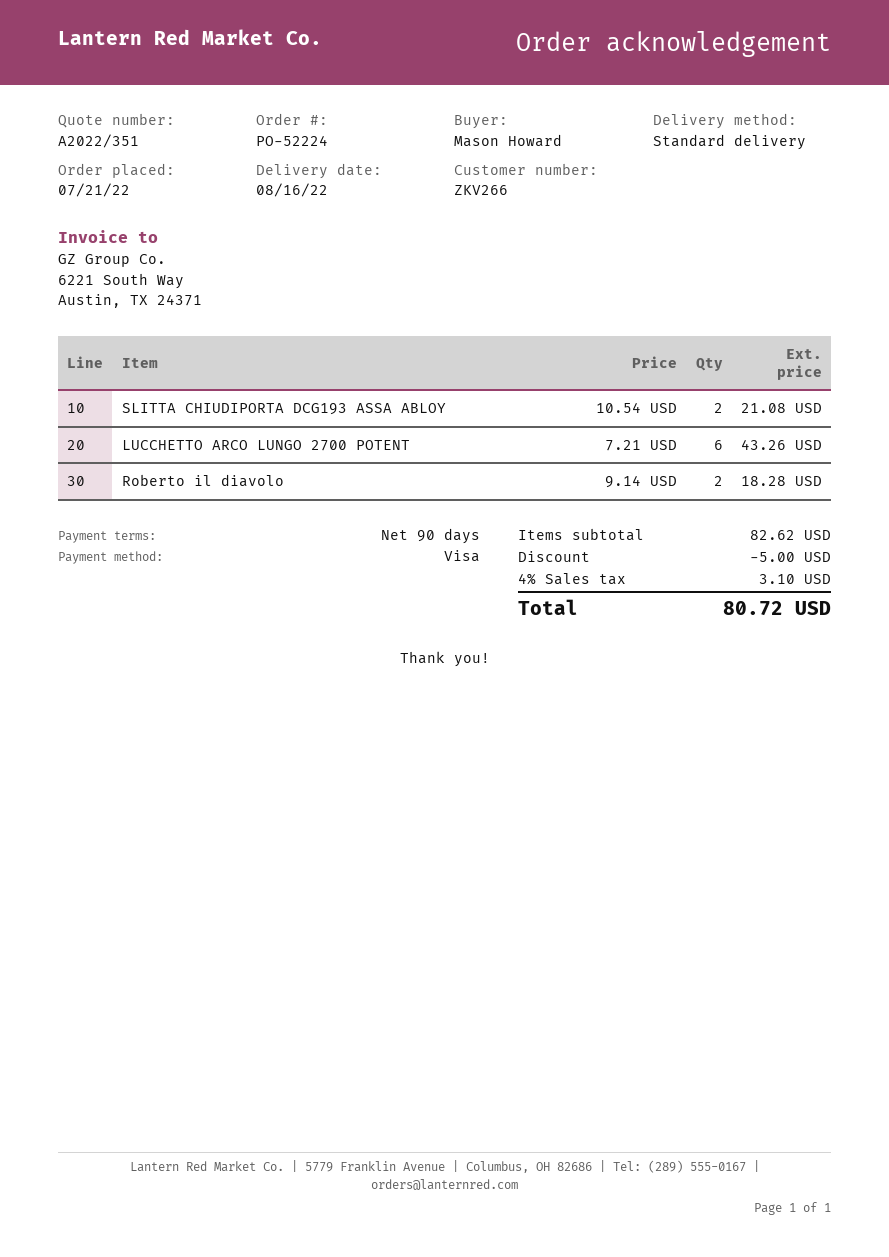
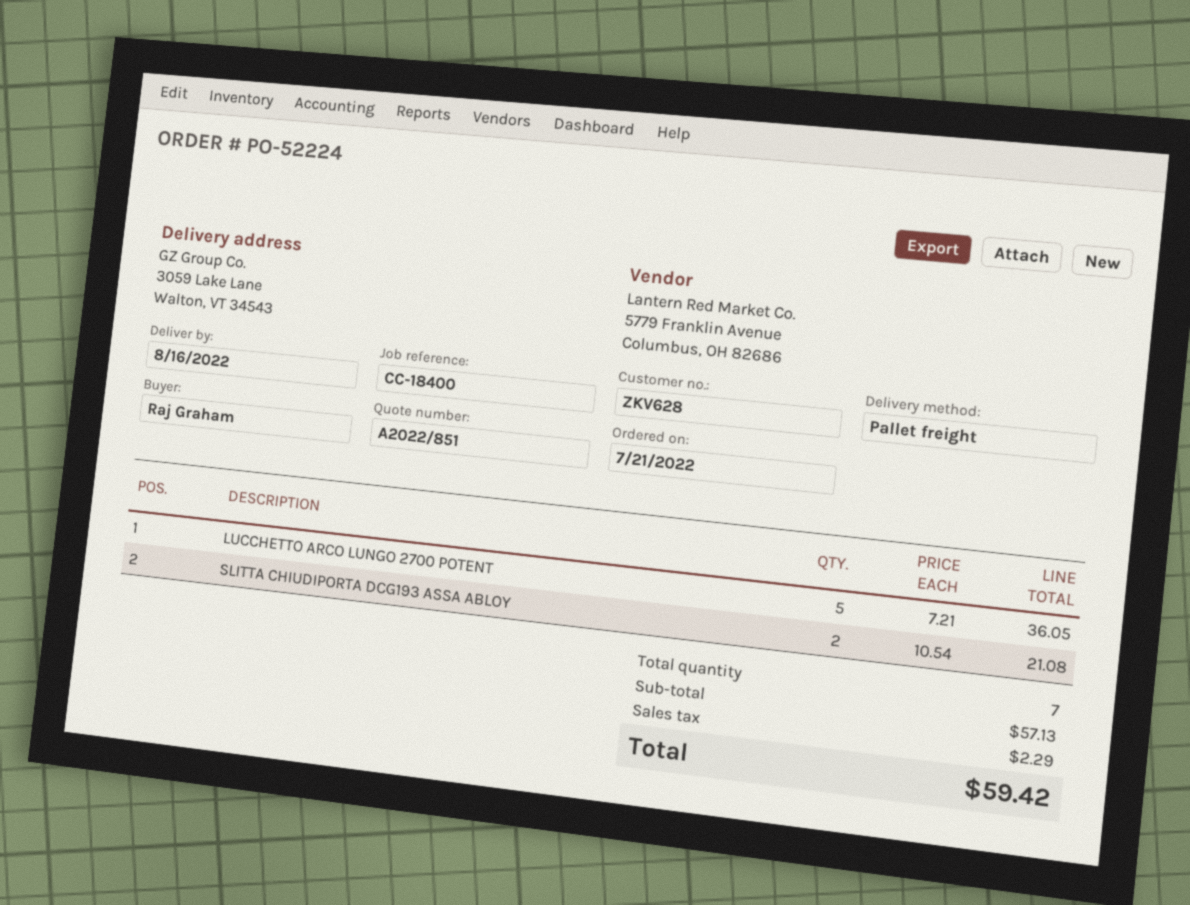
quote number: A2022/351 -> A2022/851
customer number: ZKV266 -> ZKV628
ordered by: Mason Howard -> Raj Graham
shipping method: standard -> pallet freight
LUCCHETTO ARCO LUNGO 2700 POTENT: 6 x 7.21 = 43.26 -> 5 x 7.21 = 36.05
Roberto il diavolo: 2 x 9.14 = 18.28 -> none
subtotal: 82.62 -> 57.13
discount: 5.00 -> none
tax: 3.10 -> 2.29
total: 80.72 -> 59.42

